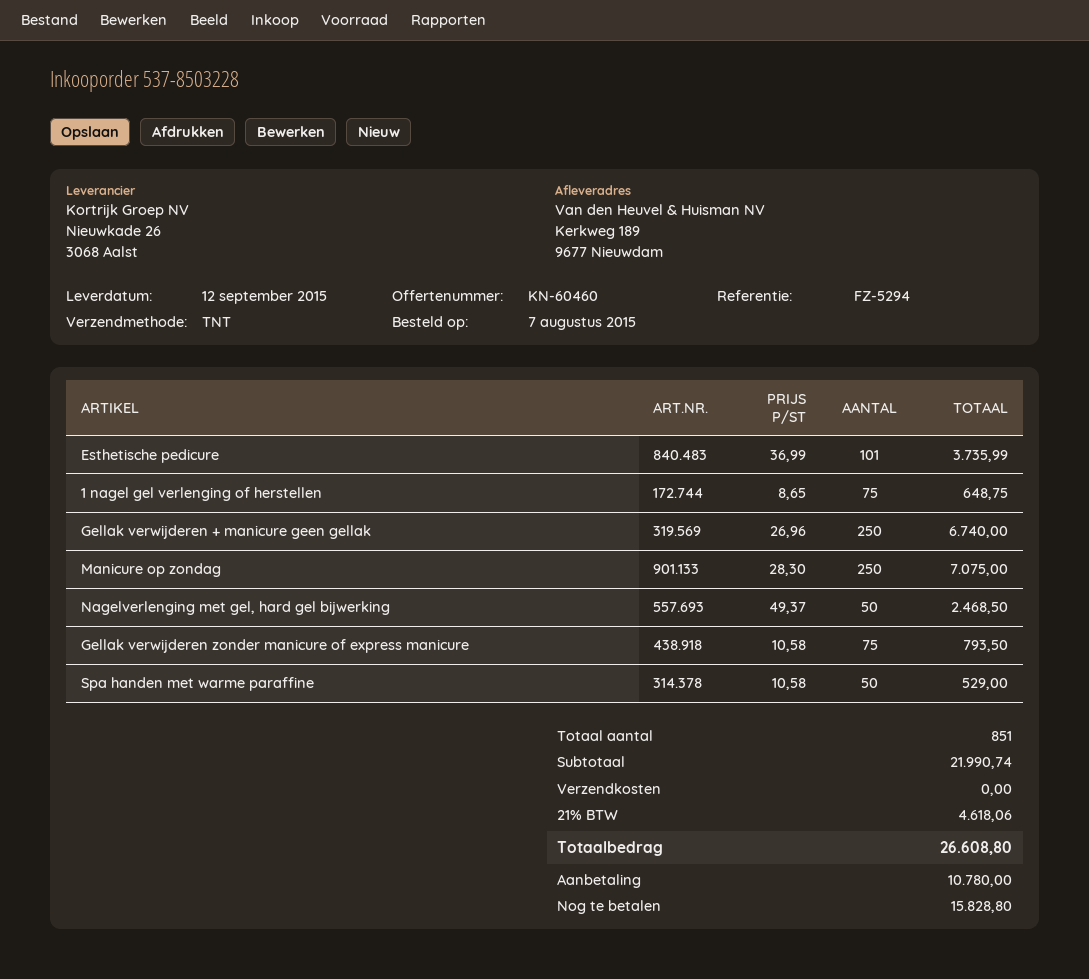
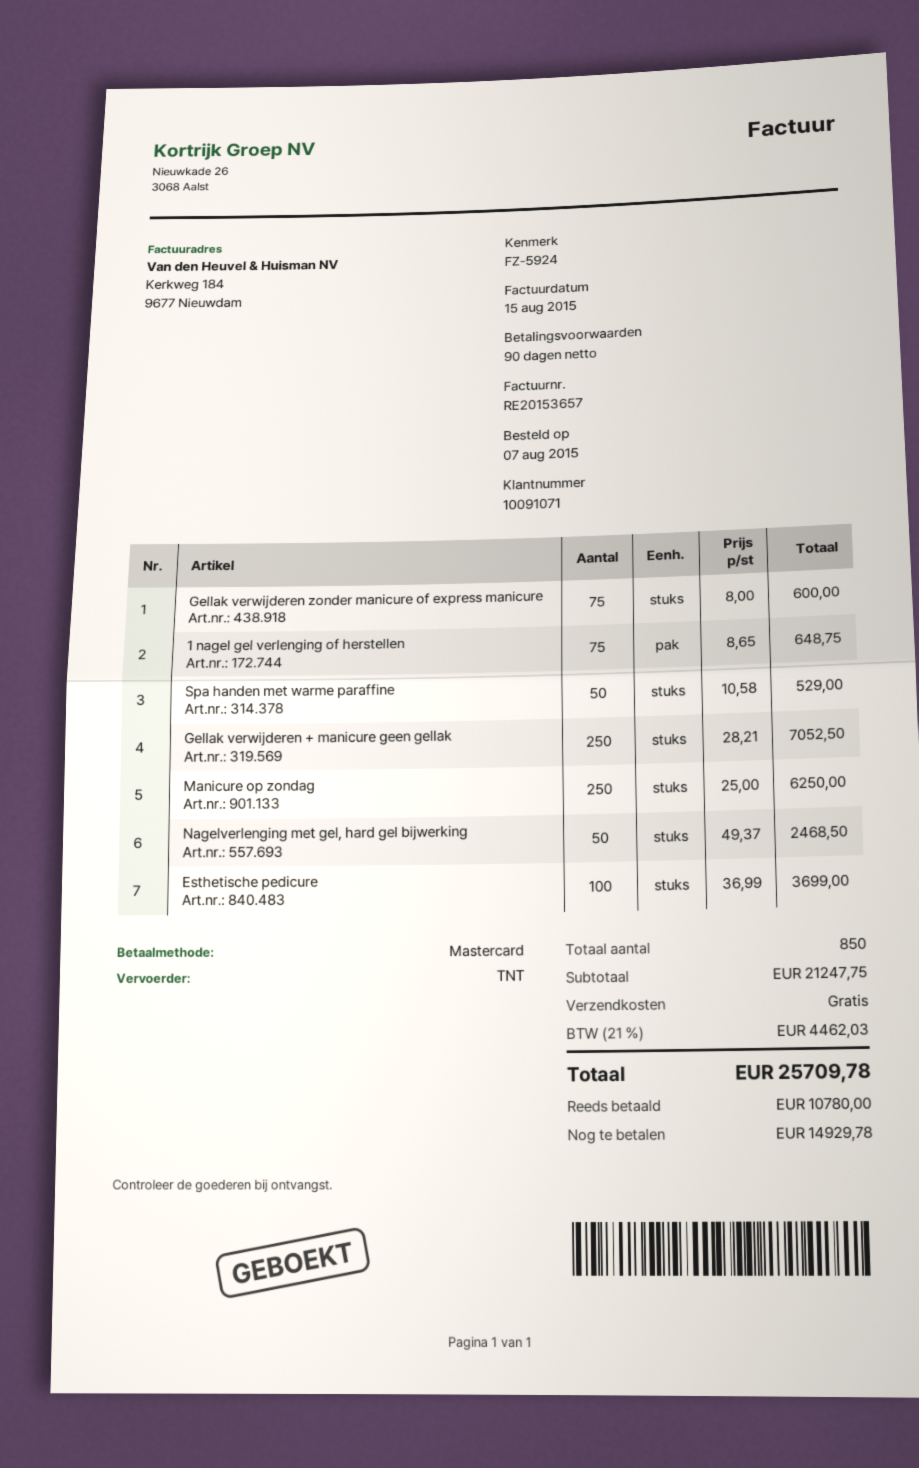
reference: FZ-5294 -> FZ-5924
Esthetische pedicure: 101 x 36.99 = 3735.99 -> 100 x 36.99 = 3699.00
Gellak verwijderen + manicure geen gellak: 250 x 26.96 = 6740.00 -> 250 x 28.21 = 7052.50
Manicure op zondag: 250 x 28.30 = 7075.00 -> 250 x 25.00 = 6250.00
Gellak verwijderen zonder manicure of express manicure: 75 x 10.58 = 793.50 -> 75 x 8.00 = 600.00
total quantity: 851 -> 850
subtotal: 21990.74 -> 21247.75
tax: 21% = 4618.06 -> 21% = 4462.03
total: 26608.80 -> 25709.78
balance: 15828.80 -> 14929.78

